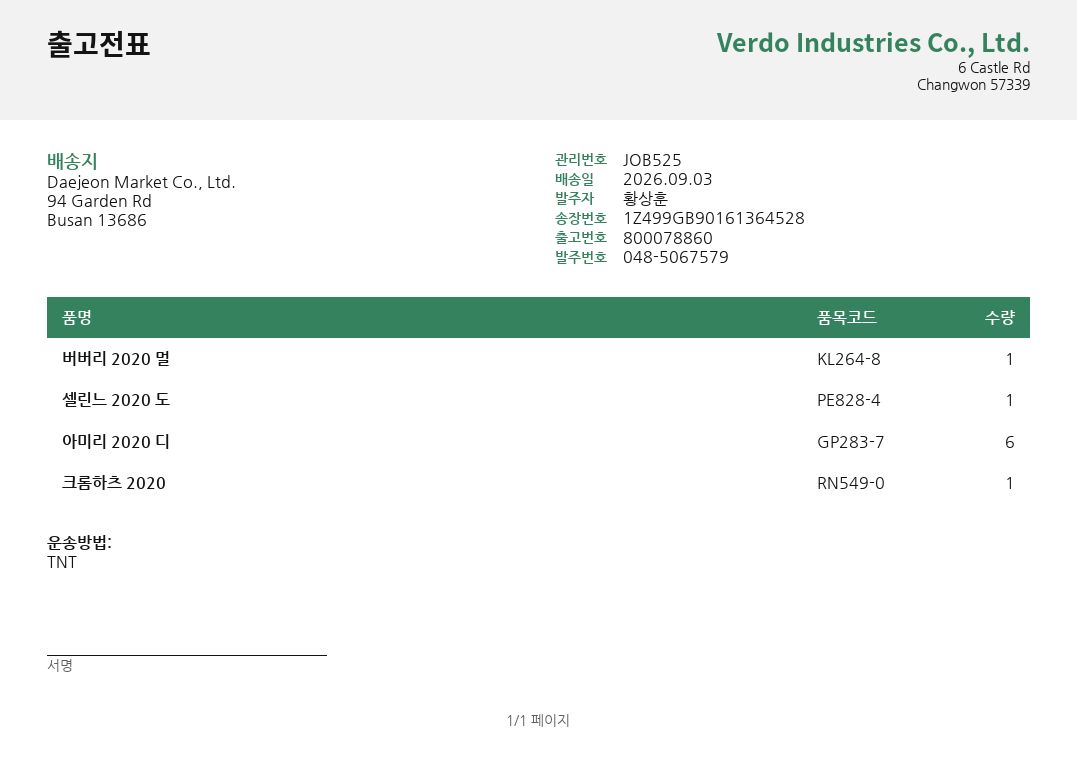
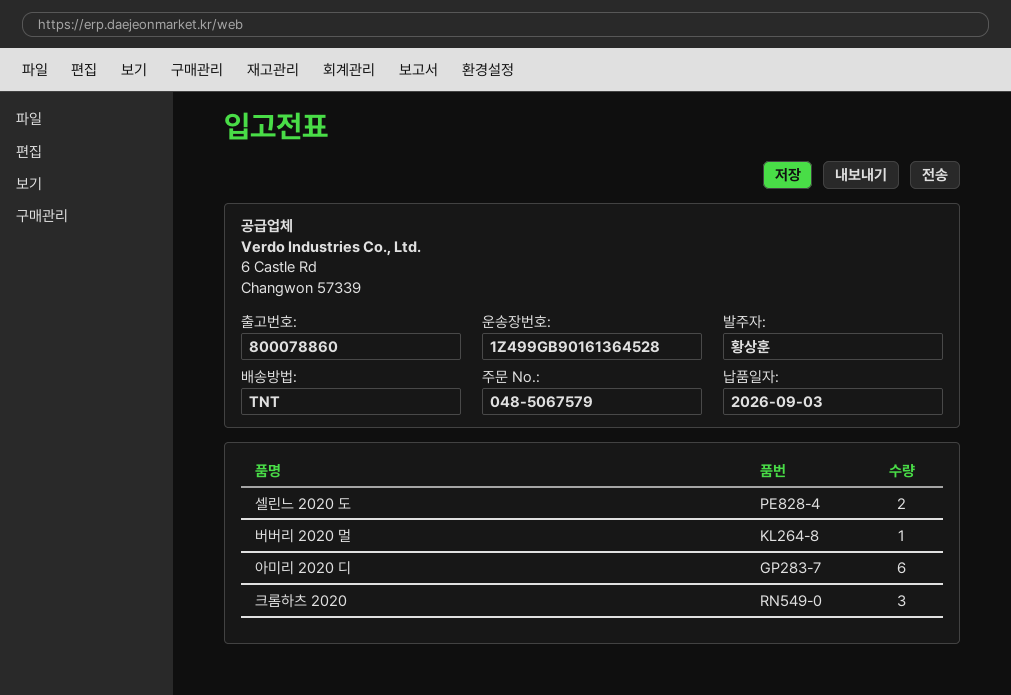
셀린느 2020 도: 1 -> 2
크롬하츠 2020: 1 -> 3

